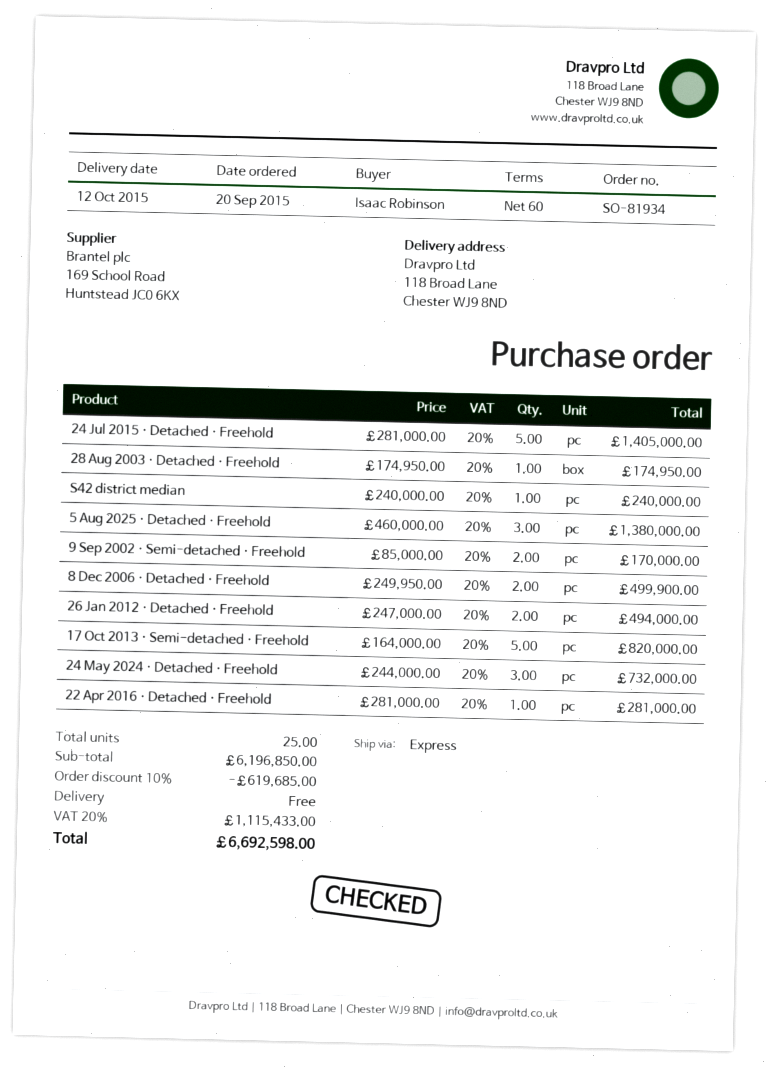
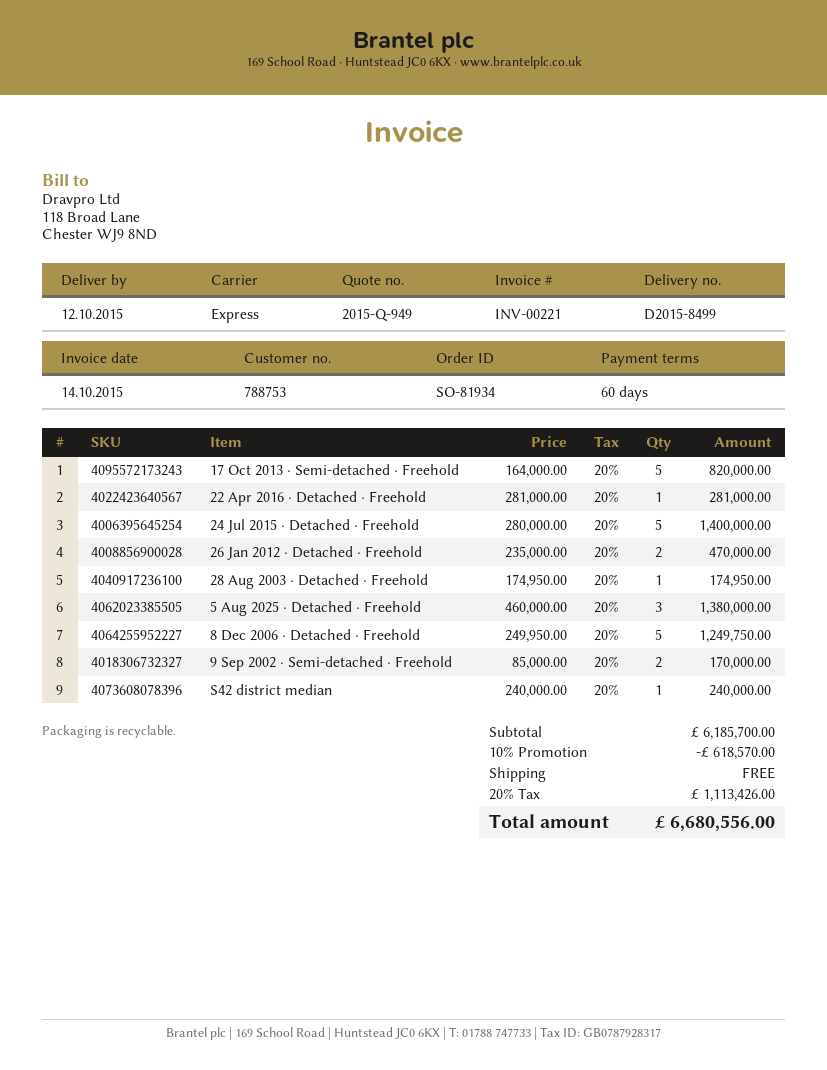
24 Jul 2015 · Detached · Freehold: 5 x 281000.00 = 1405000.00 -> 5 x 280000.00 = 1400000.00
8 Dec 2006 · Detached · Freehold: 2 x 249950.00 = 499900.00 -> 5 x 249950.00 = 1249750.00
26 Jan 2012 · Detached · Freehold: 2 x 247000.00 = 494000.00 -> 2 x 235000.00 = 470000.00
24 May 2024 · Detached · Freehold: 3 x 244000.00 = 732000.00 -> none
subtotal: 6196850.00 -> 6185700.00
discount: 10% = 619685.00 -> 10% = 618570.00
tax: 20% = 1115433.00 -> 20% = 1113426.00
total: 6692598.00 -> 6680556.00

